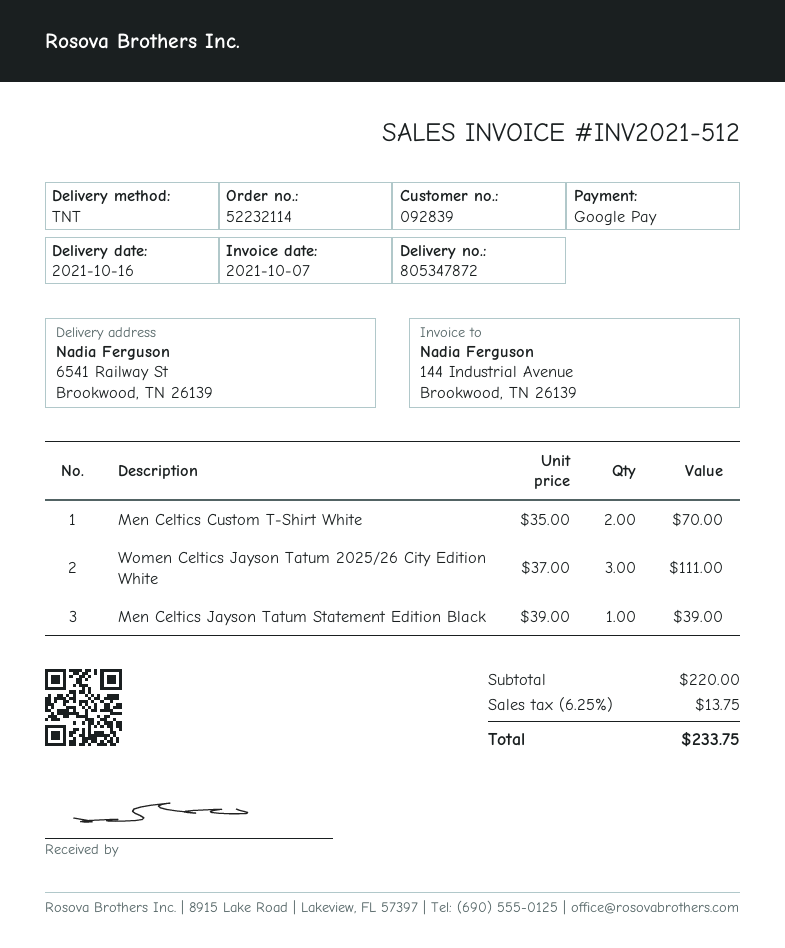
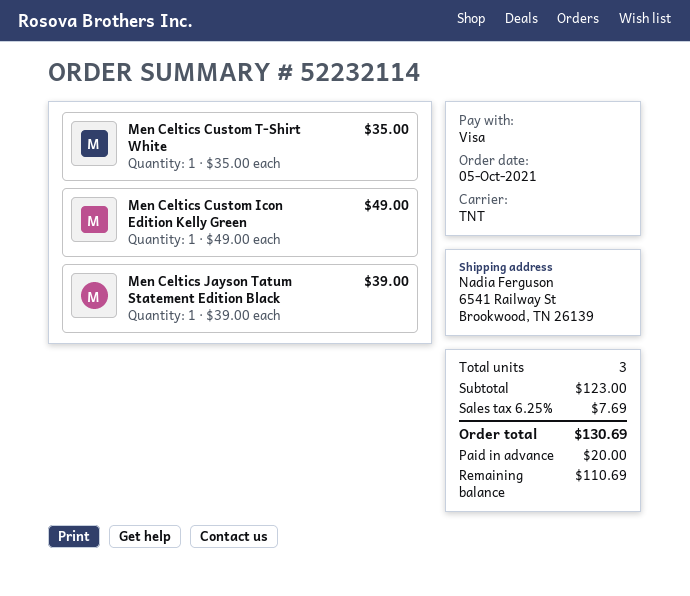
payment method: Google Pay -> Visa
Men Celtics Custom T-Shirt White: 2 x 35.00 = 70.00 -> 1 x 35.00 = 35.00
Women Celtics Jayson Tatum 2025/26 City Edition White: 3 x 37.00 = 111.00 -> none
Men Celtics Custom Icon Edition Kelly Green: none -> 1 x 49.00 = 49.00
subtotal: 220.00 -> 123.00
tax: 6.25% = 13.75 -> 6.25% = 7.69
total: 233.75 -> 130.69

